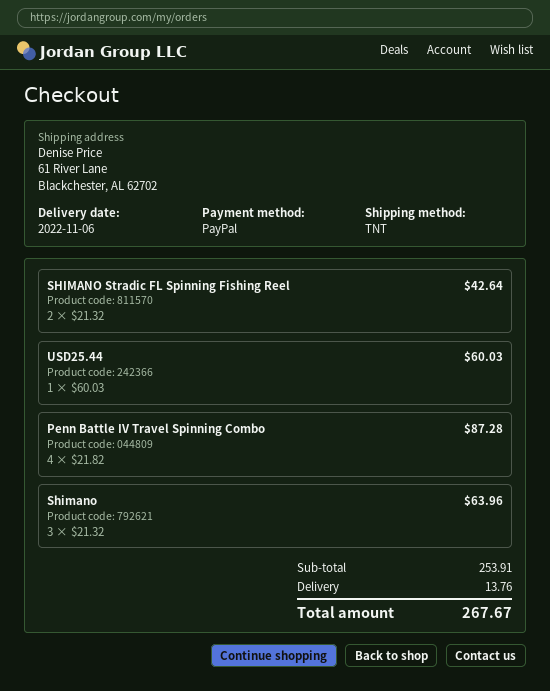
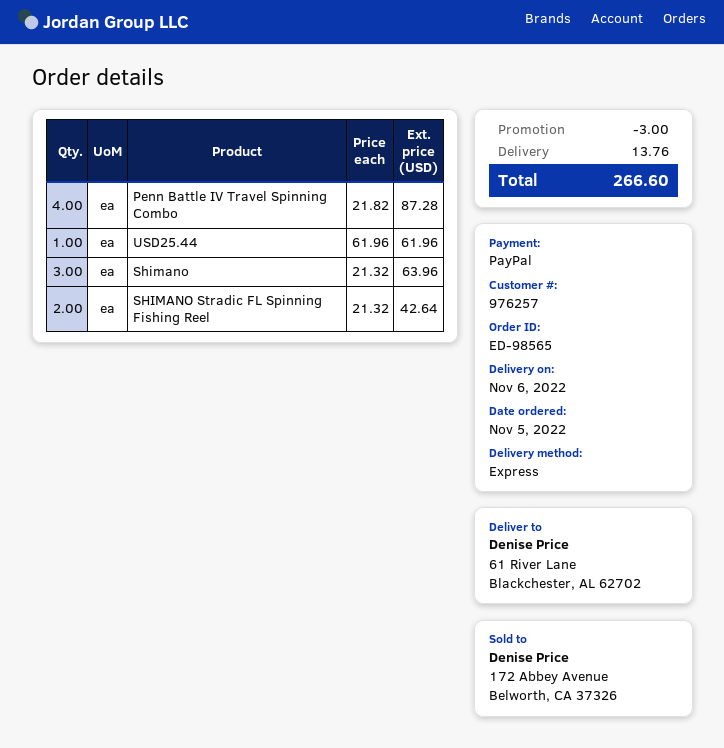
shipping method: TNT -> express
USD25.44: 1 x 60.03 = 60.03 -> 1 x 61.96 = 61.96
discount: none -> 3.00
total: 267.67 -> 266.60

